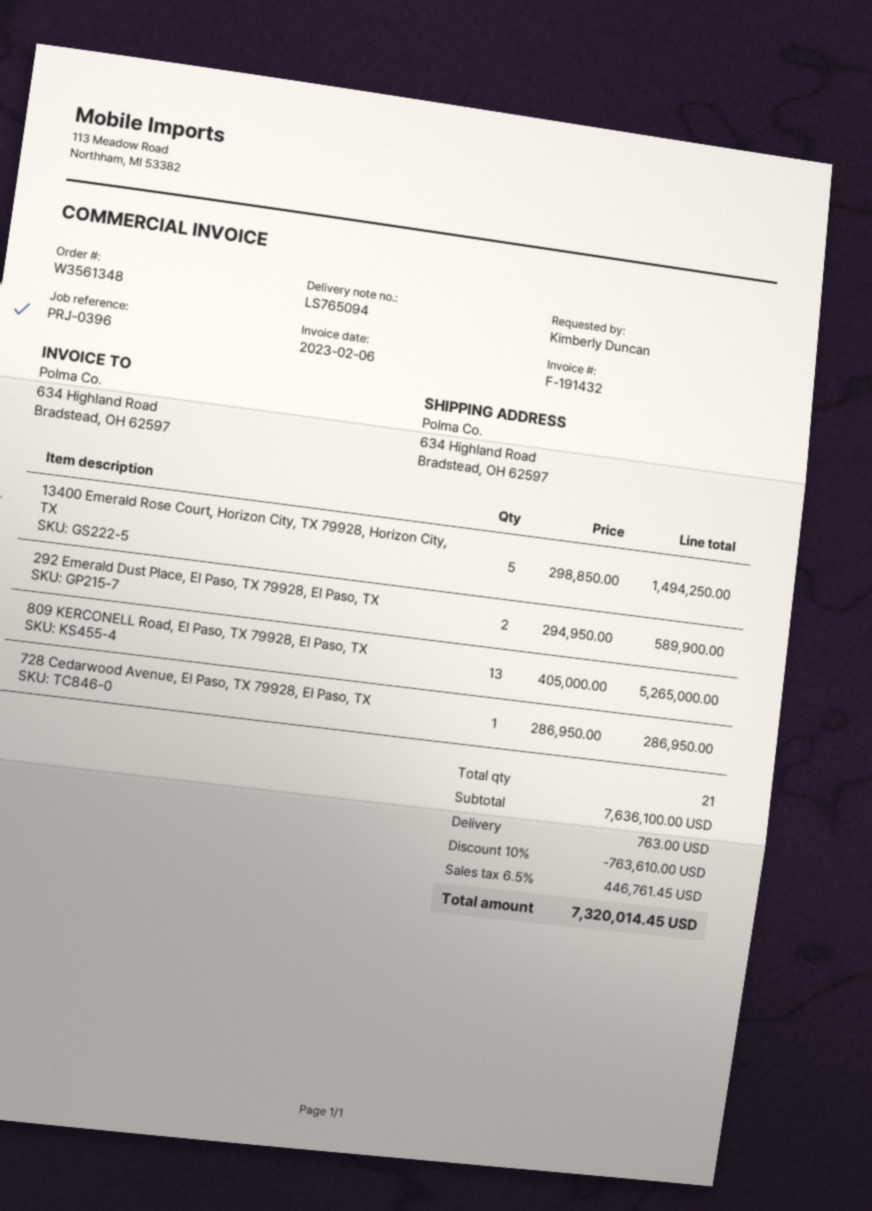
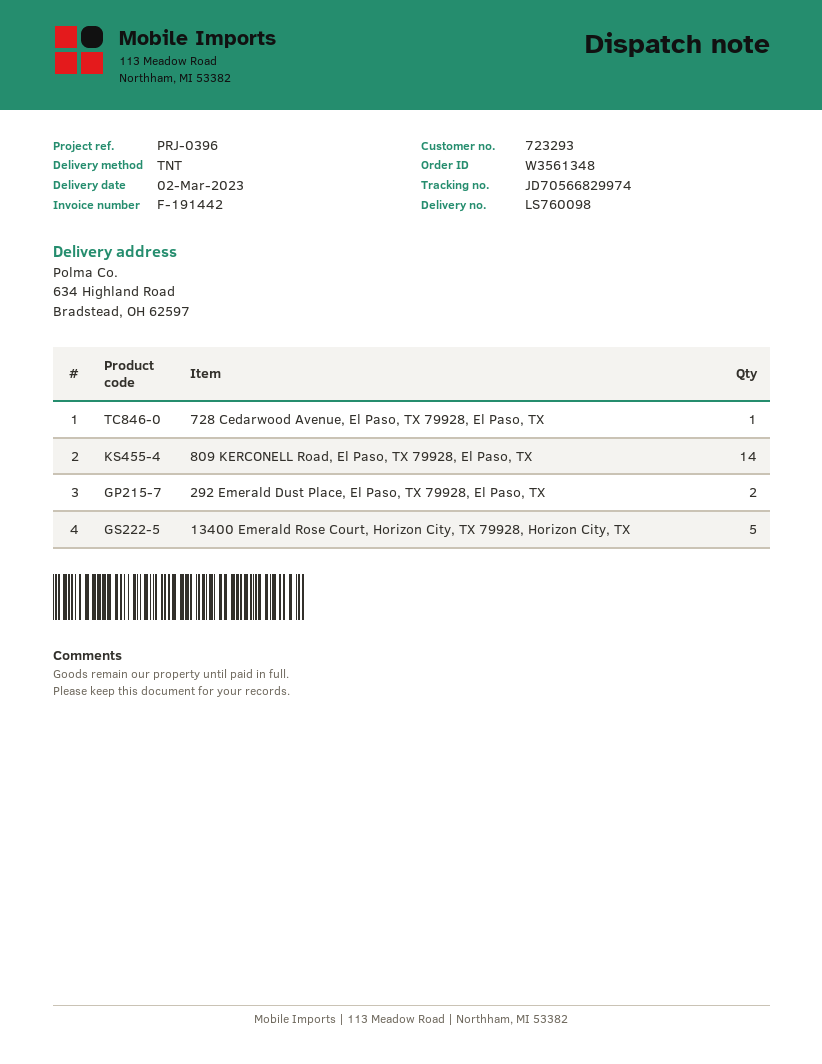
delivery note number: LS765094 -> LS760098
invoice number: F-191432 -> F-191442
809 KERCONELL Road, El Paso, TX 79928, El Paso, TX: 13 -> 14

